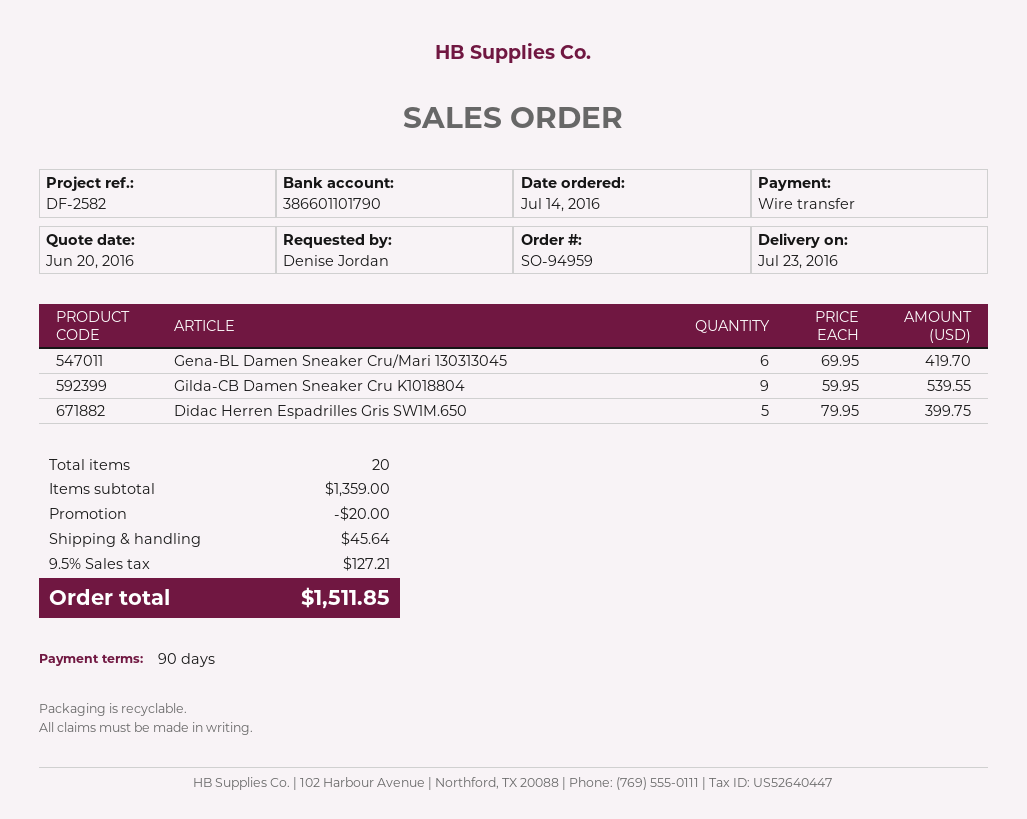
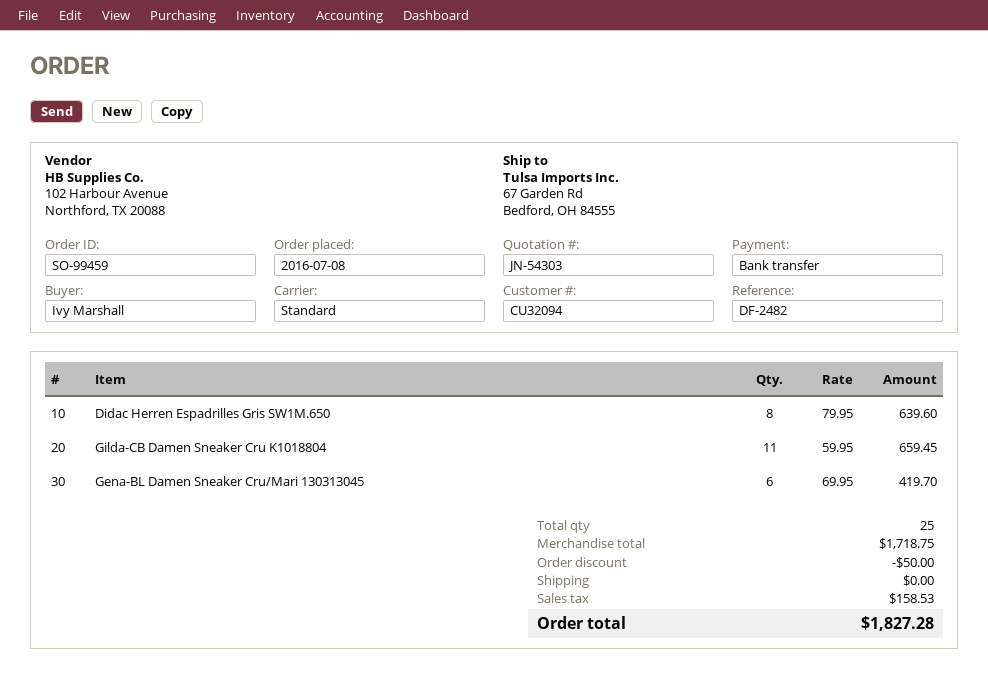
order number: SO-94959 -> SO-99459
order date: 2016-07-14 -> 2016-07-08
reference: DF-2582 -> DF-2482
ordered by: Denise Jordan -> Ivy Marshall
Gilda-CB Damen Sneaker Cru K1018804: 9 x 59.95 = 539.55 -> 11 x 59.95 = 659.45
Didac Herren Espadrilles Gris SW1M.650: 5 x 79.95 = 399.75 -> 8 x 79.95 = 639.60
total quantity: 20 -> 25
subtotal: 1359.00 -> 1718.75
discount: 20.00 -> 50.00
shipping: 45.64 -> 0.00
tax: 127.21 -> 158.53
total: 1511.85 -> 1827.28

